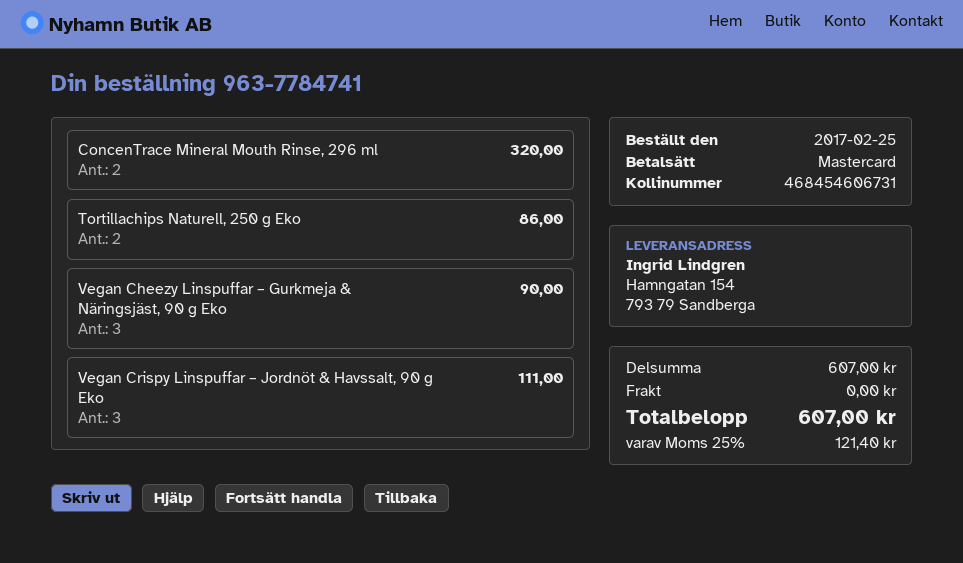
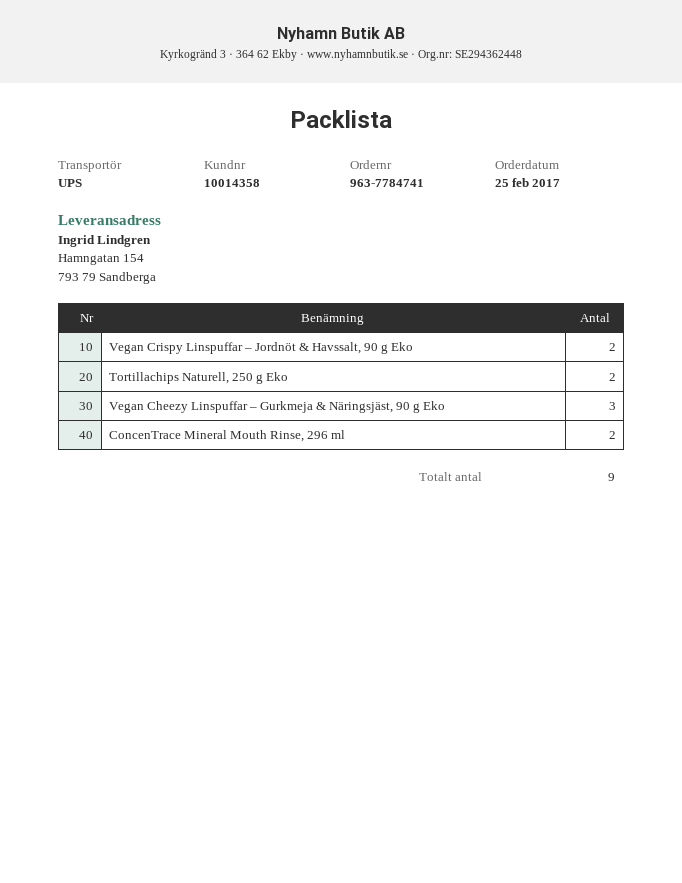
Vegan Crispy Linspuffar – Jordnöt & Havssalt, 90 g Eko: 3 -> 2

